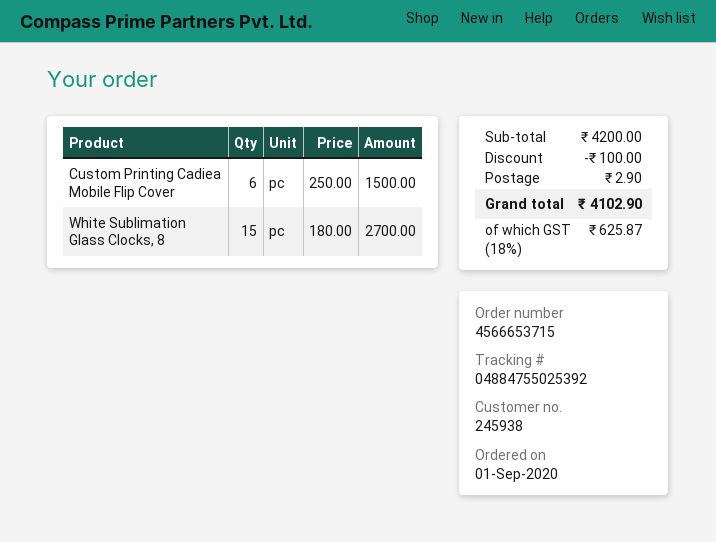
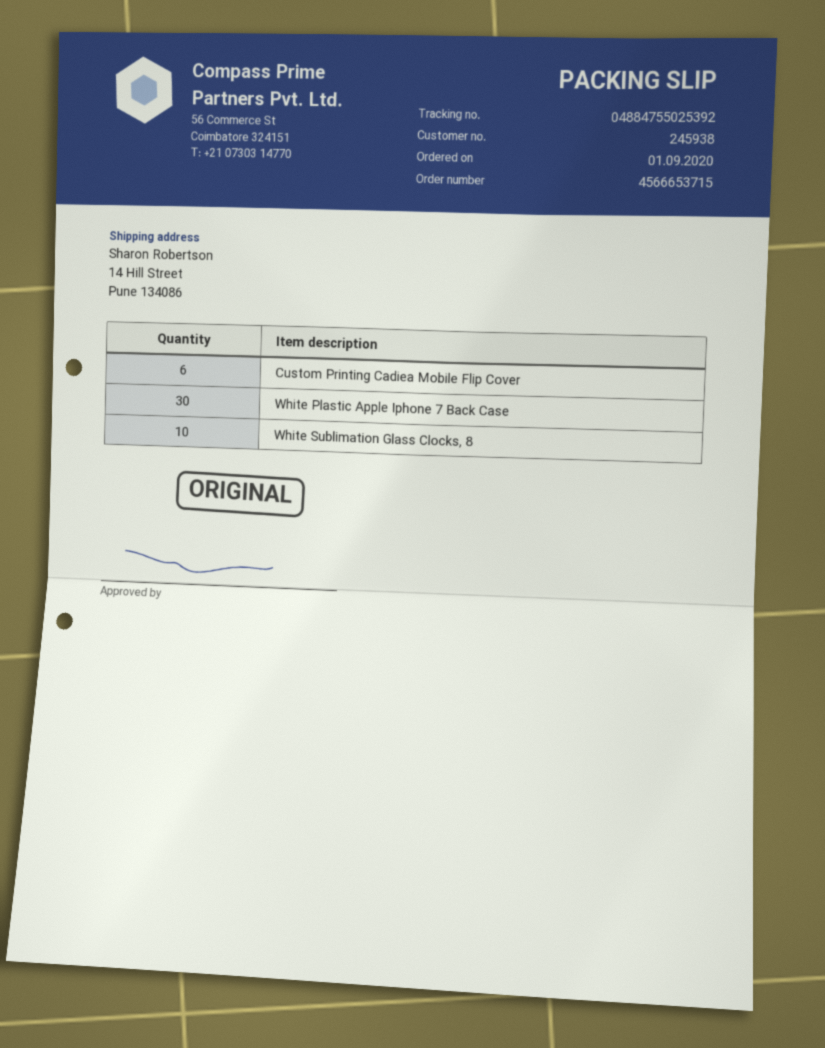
White Sublimation Glass Clocks, 8: 15 -> 10
White Plastic Apple Iphone 7 Back Case: none -> 30

